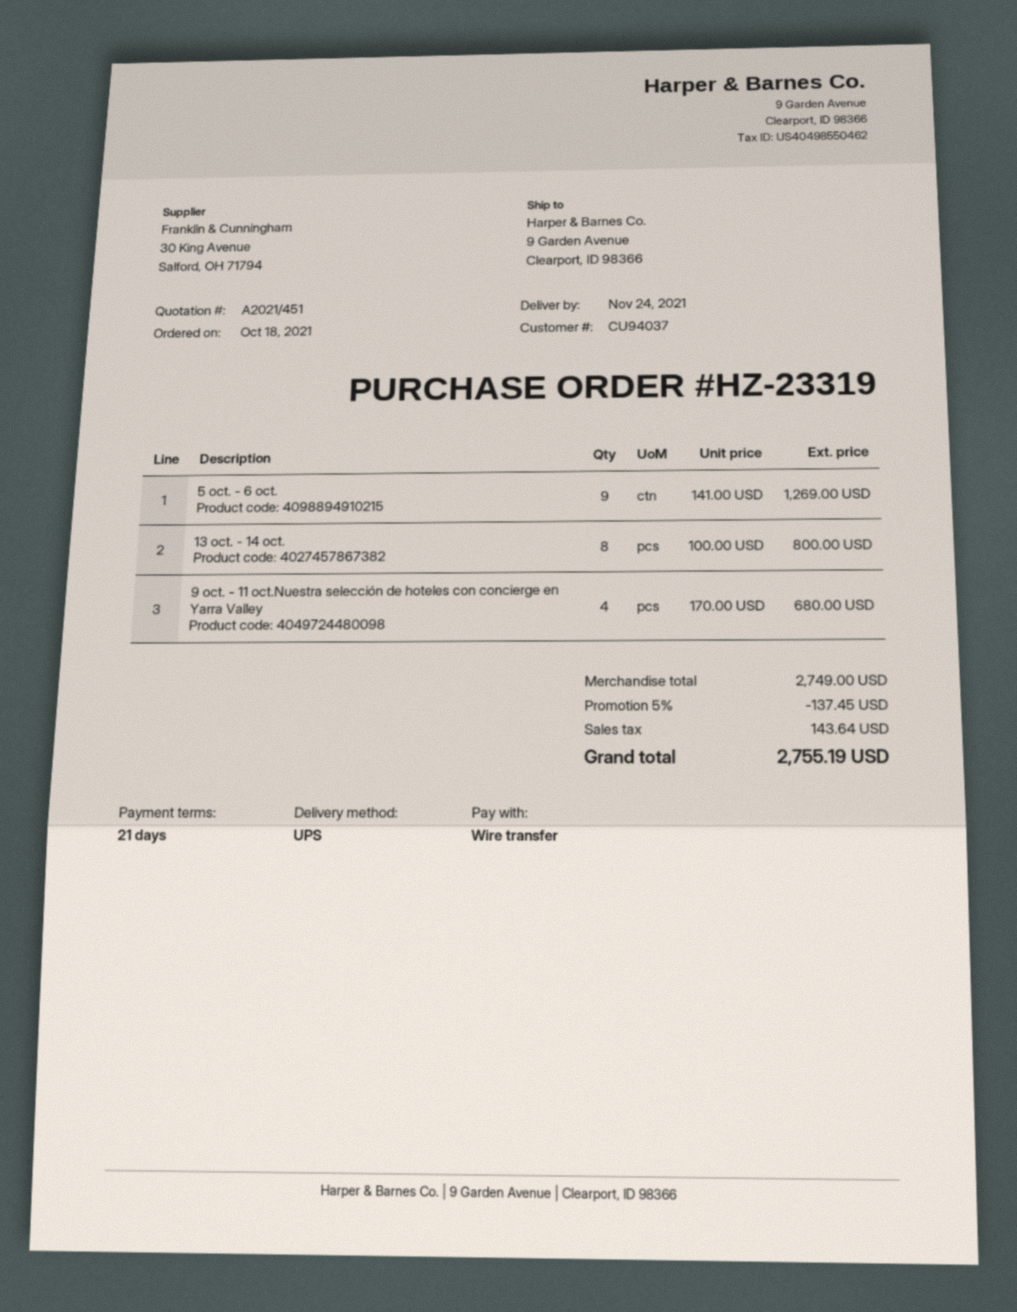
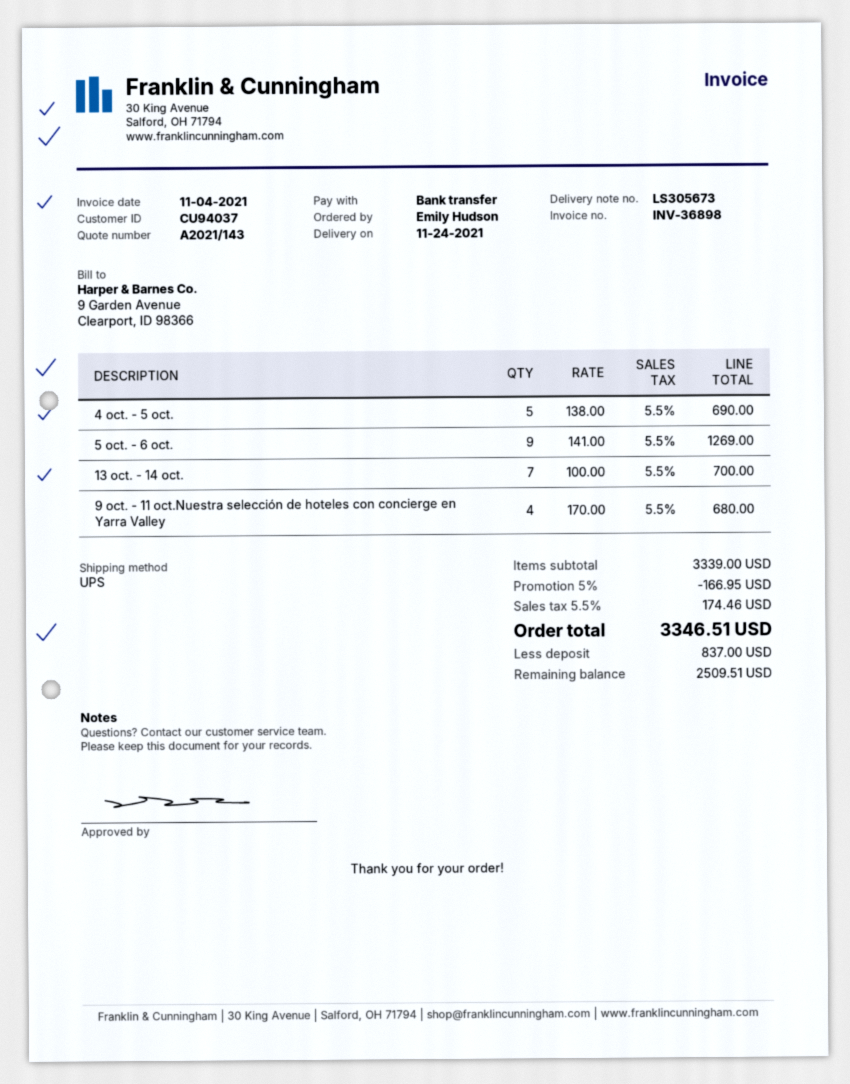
quote number: A2021/451 -> A2021/143
13 oct. - 14 oct.: 8 x 100.00 = 800.00 -> 7 x 100.00 = 700.00
4 oct. - 5 oct.: none -> 5 x 138.00 = 690.00
subtotal: 2749.00 -> 3339.00
discount: 5% = 137.45 -> 5% = 166.95
tax: 143.64 -> 174.46
total: 2755.19 -> 3346.51

